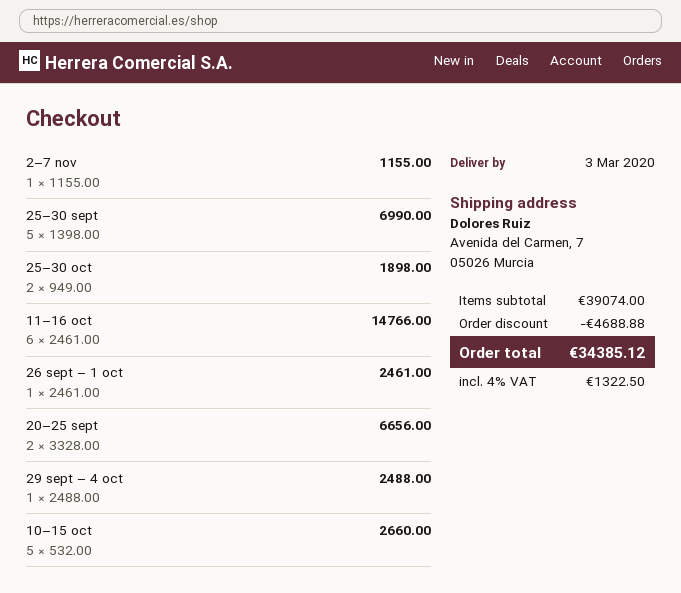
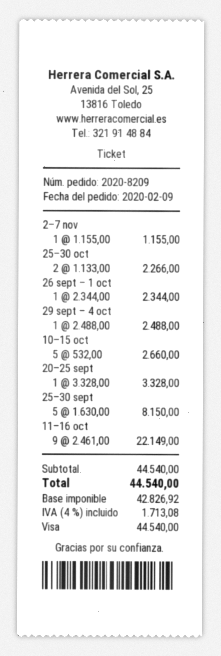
25–30 sept: 5 x 1398.00 = 6990.00 -> 5 x 1630.00 = 8150.00
25–30 oct: 2 x 949.00 = 1898.00 -> 2 x 1133.00 = 2266.00
11–16 oct: 6 x 2461.00 = 14766.00 -> 9 x 2461.00 = 22149.00
26 sept – 1 oct: 1 x 2461.00 = 2461.00 -> 1 x 2344.00 = 2344.00
20–25 sept: 2 x 3328.00 = 6656.00 -> 1 x 3328.00 = 3328.00
subtotal: 39074.00 -> 44540.00
discount: 4688.88 -> none
tax: 4% = 1322.50 -> 4% = 1713.08
total: 34385.12 -> 44540.00

